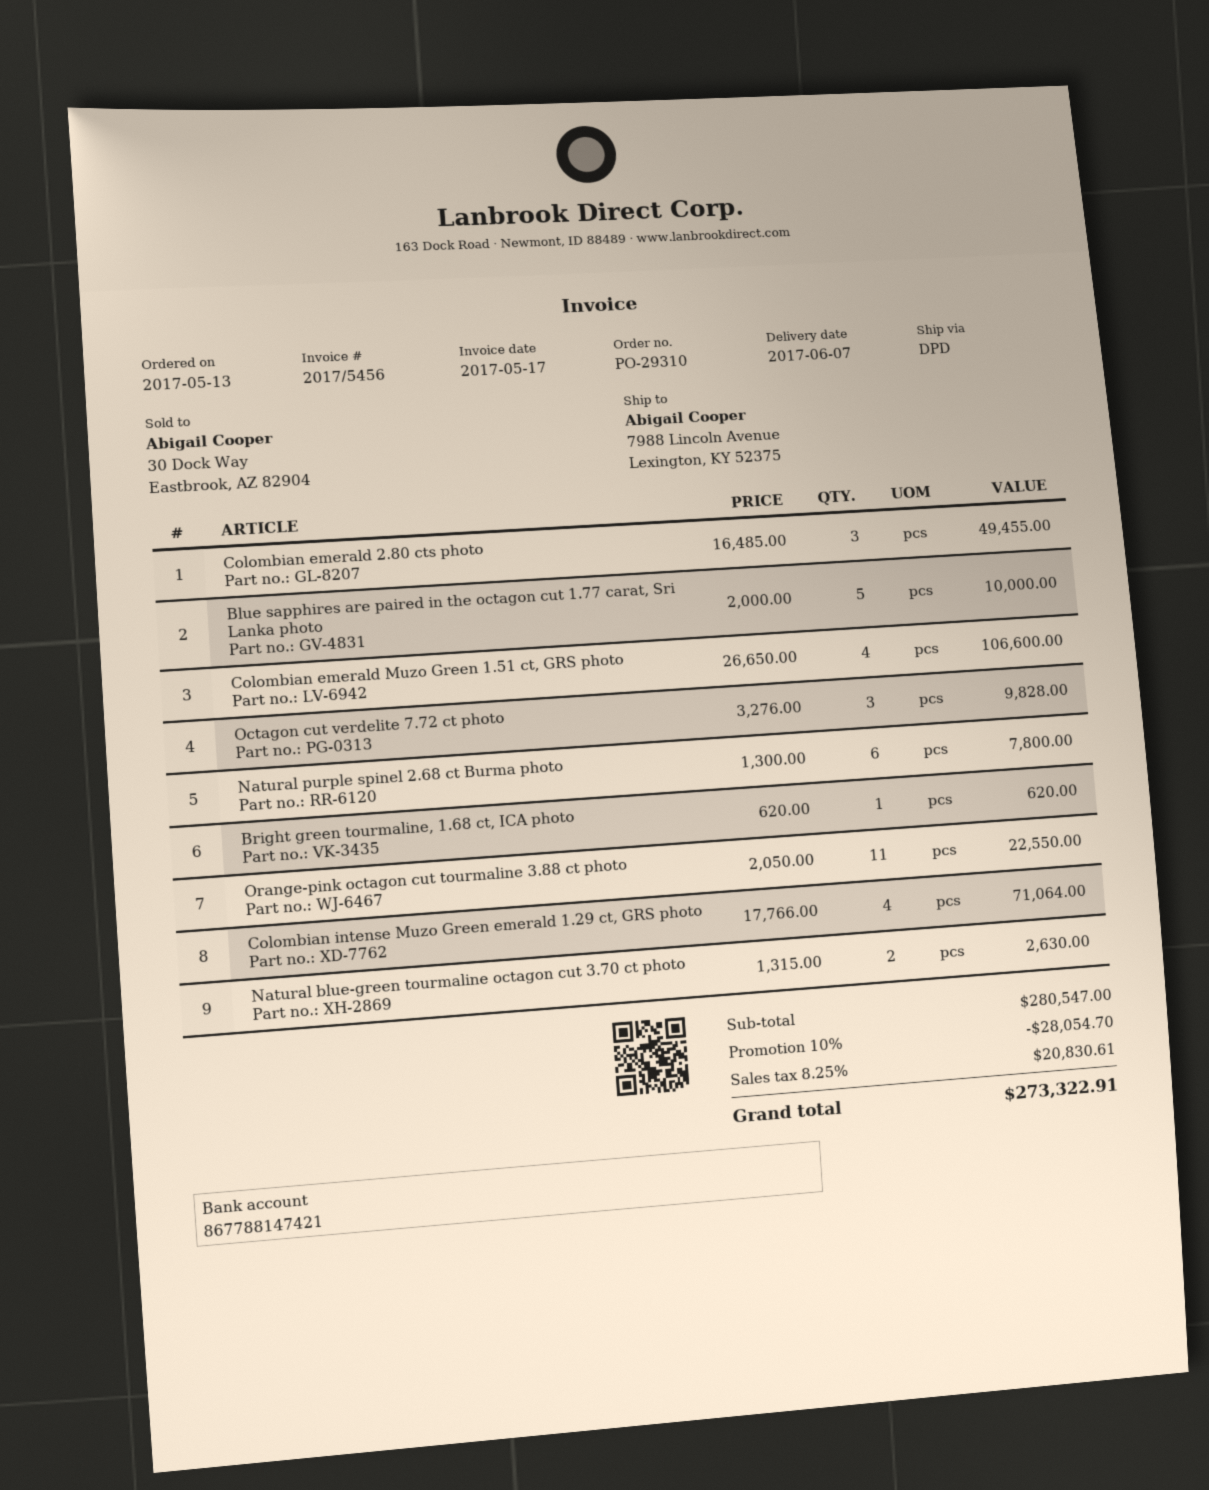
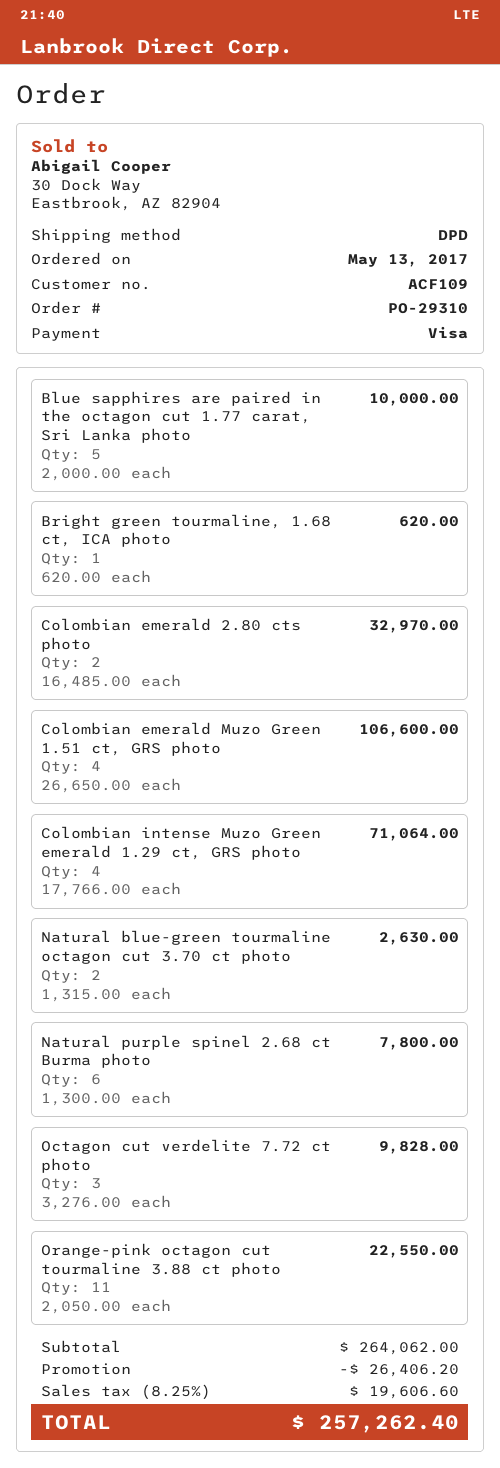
Colombian emerald 2.80 cts photo: 3 x 16485.00 = 49455.00 -> 2 x 16485.00 = 32970.00
subtotal: 280547.00 -> 264062.00
discount: 28054.70 -> 26406.20
tax: 8.25% = 20830.61 -> 8.25% = 19606.60
total: 273322.91 -> 257262.40

